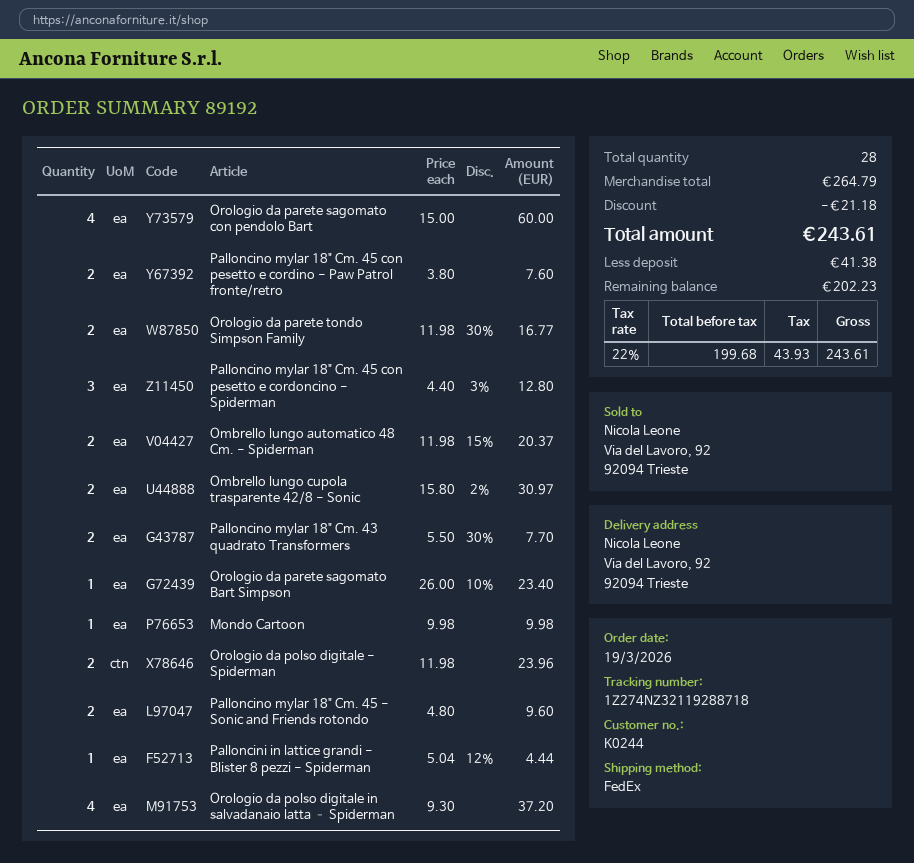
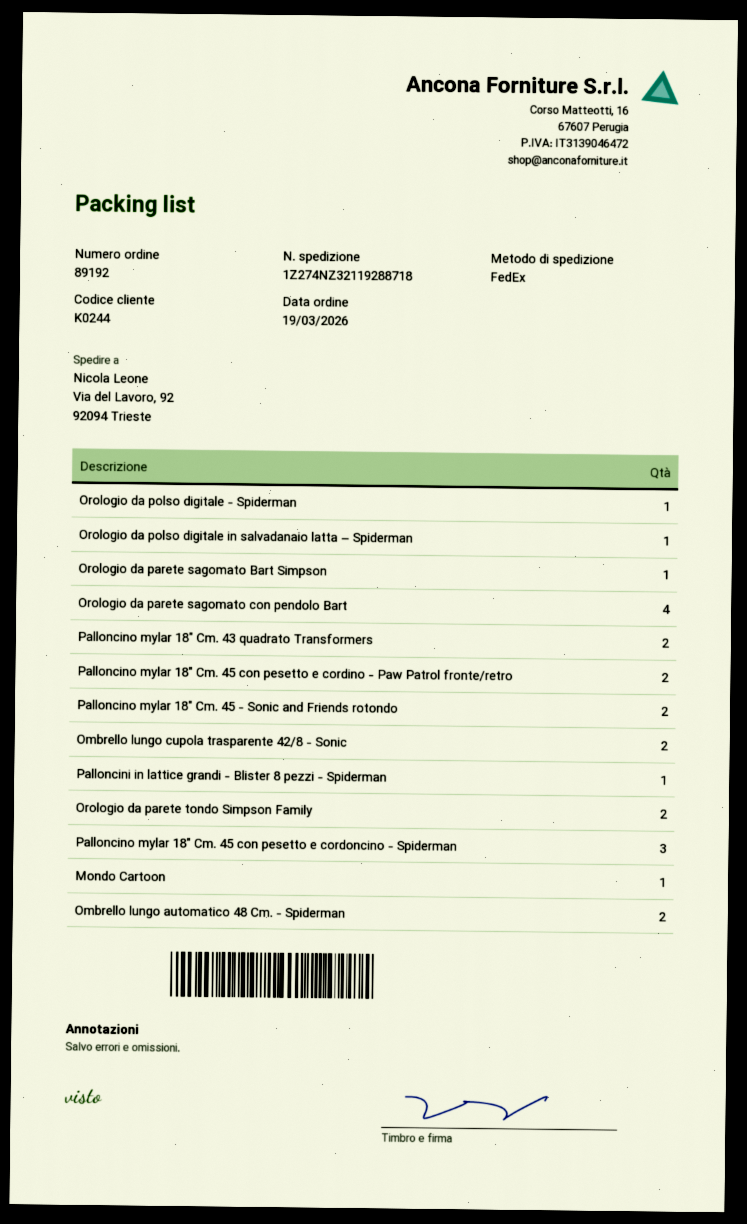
Orologio da polso digitale - Spiderman: 2 -> 1
Orologio da polso digitale in salvadanaio latta – Spiderman: 4 -> 1

